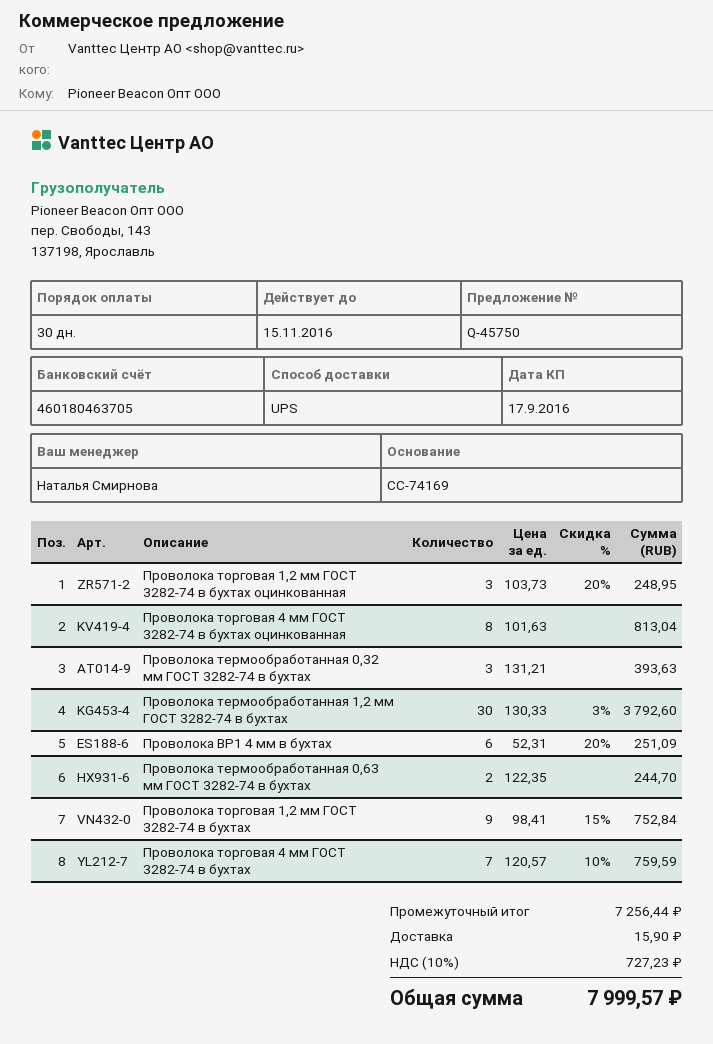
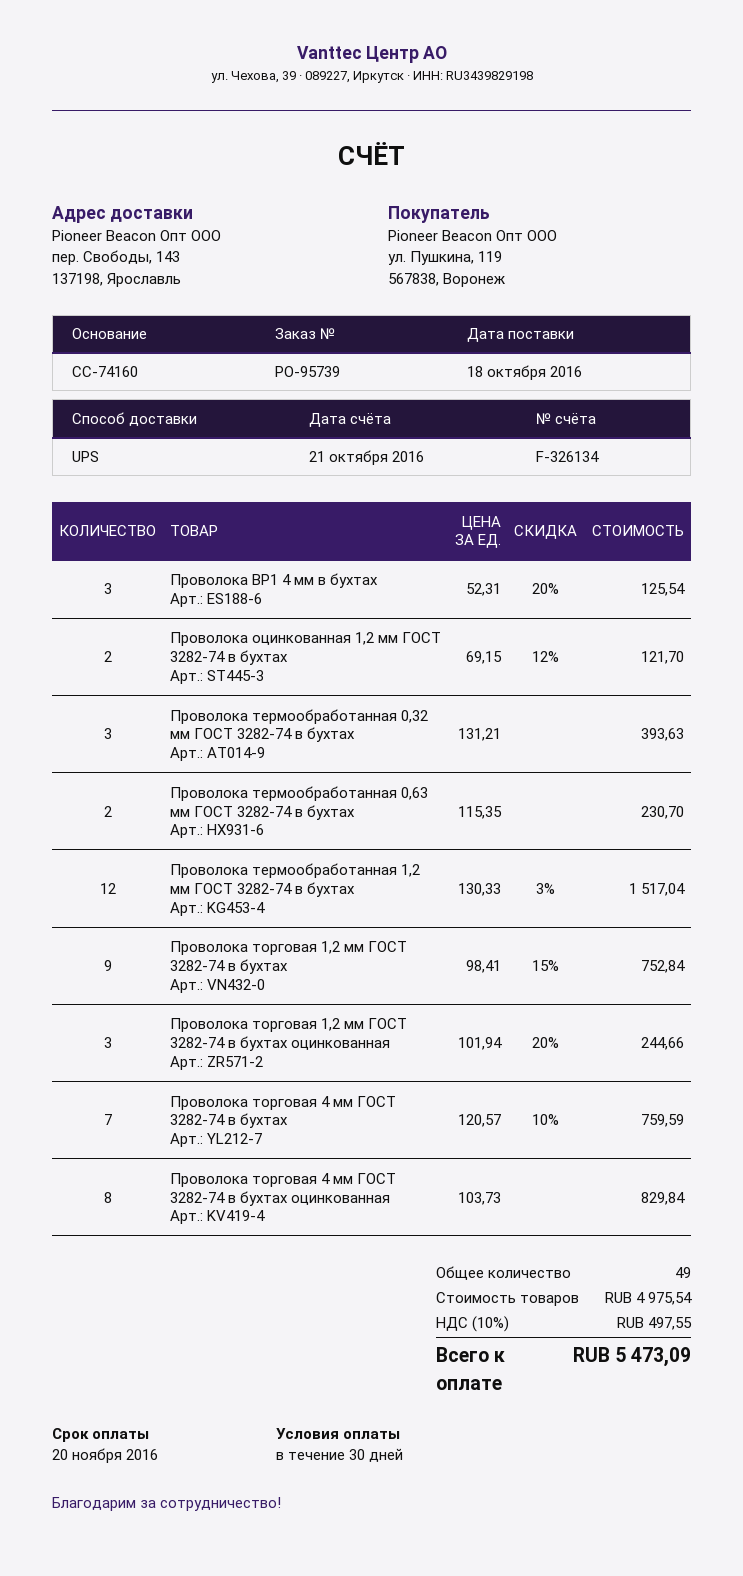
reference: CC-74169 -> CC-74160
Проволока торговая 1,2 мм ГОСТ 3282-74 в бухтах оцинкованная: 3 x 103.73 - 20% = 248.95 -> 3 x 101.94 - 20% = 244.66
Проволока торговая 4 мм ГОСТ 3282-74 в бухтах оцинкованная: 8 x 101.63 = 813.04 -> 8 x 103.73 = 829.84
Проволока термообработанная 1,2 мм ГОСТ 3282-74 в бухтах: 30 x 130.33 - 3% = 3792.60 -> 12 x 130.33 - 3% = 1517.04
Проволока ВР1 4 мм в бухтах: 6 x 52.31 - 20% = 251.09 -> 3 x 52.31 - 20% = 125.54
Проволока термообработанная 0,63 мм ГОСТ 3282-74 в бухтах: 2 x 122.35 = 244.70 -> 2 x 115.35 = 230.70
Проволока оцинкованная 1,2 мм ГОСТ 3282-74 в бухтах: none -> 2 x 69.15 - 12% = 121.70
subtotal: 7256.44 -> 4975.54
shipping: 15.90 -> none
tax: 10% = 727.23 -> 10% = 497.55
total: 7999.57 -> 5473.09

